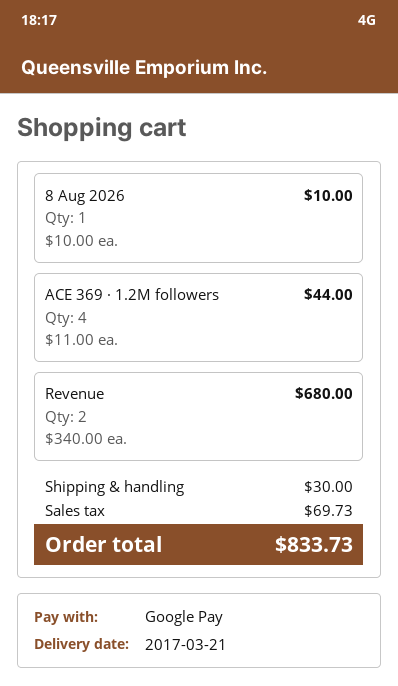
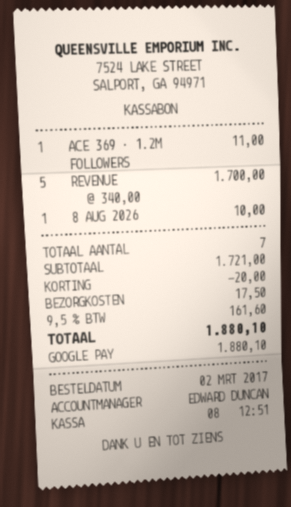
ACE 369 · 1.2M followers: 4 x 11.00 = 44.00 -> 1 x 11.00 = 11.00
Revenue: 2 x 340.00 = 680.00 -> 5 x 340.00 = 1700.00
discount: none -> 20.00
shipping: 30.00 -> 17.50
tax: 69.73 -> 161.60
total: 833.73 -> 1880.10

